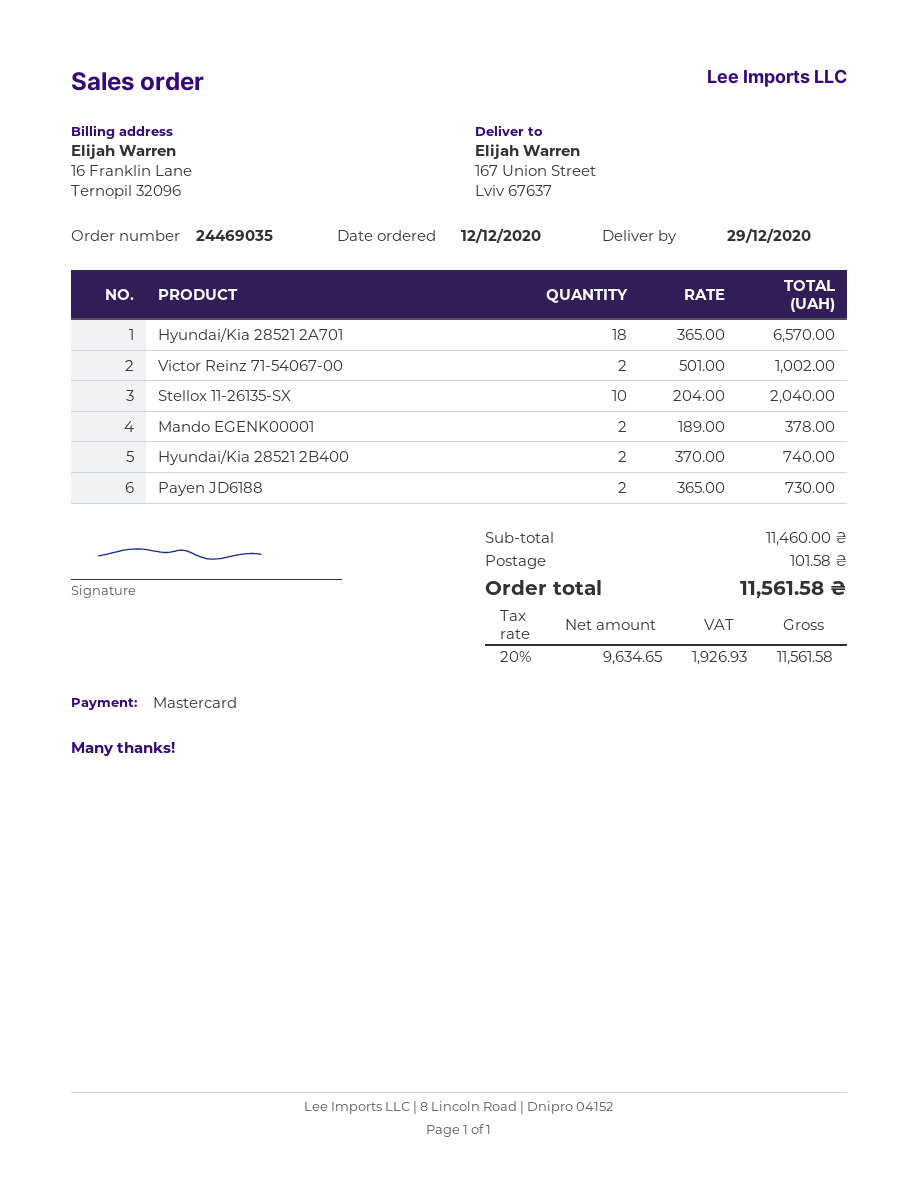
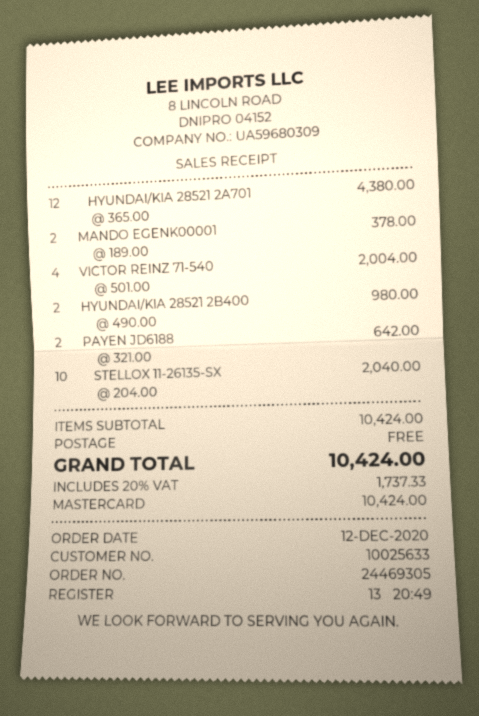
order number: 24469035 -> 24469305
Hyundai/Kia 28521 2A701: 18 x 365.00 = 6570.00 -> 12 x 365.00 = 4380.00
Victor Reinz 71-54067-00: 2 x 501.00 = 1002.00 -> 4 x 501.00 = 2004.00
Hyundai/Kia 28521 2B400: 2 x 370.00 = 740.00 -> 2 x 490.00 = 980.00
Payen JD6188: 2 x 365.00 = 730.00 -> 2 x 321.00 = 642.00
subtotal: 11460.00 -> 10424.00
shipping: 101.58 -> 0.00
tax: 20% = 1926.93 -> 20% = 1737.33
total: 11561.58 -> 10424.00

